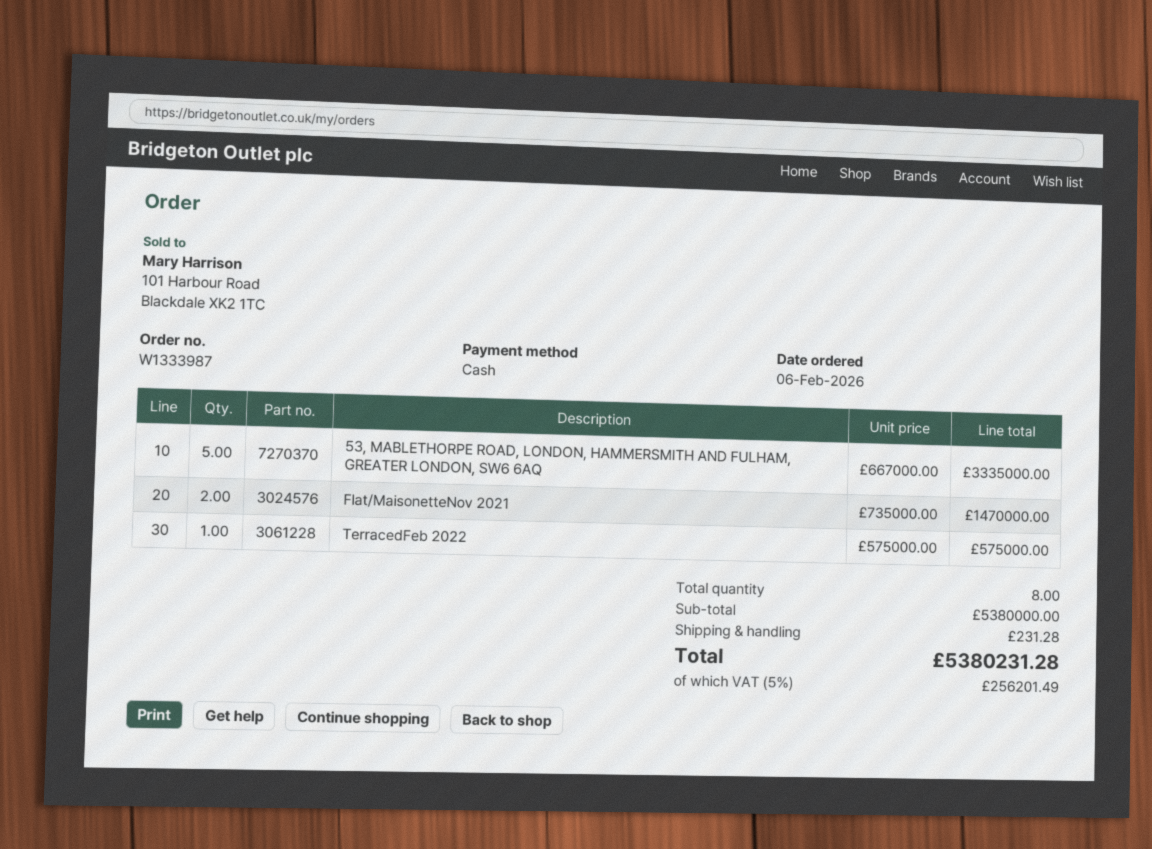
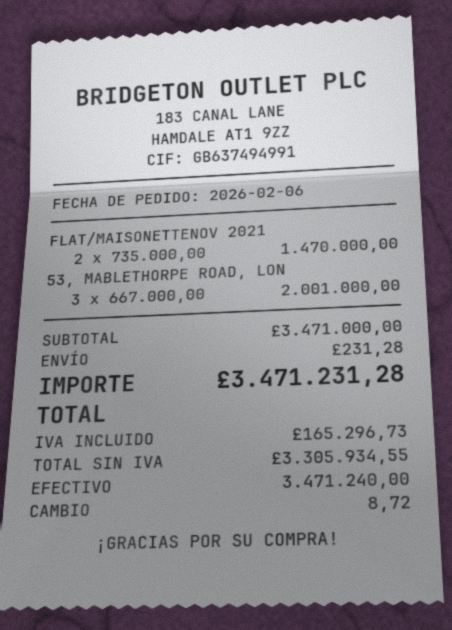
53, MABLETHORPE ROAD, LONDON, HAMMERSMITH AND FULHAM, GREATER LONDON, SW6 6AQ: 5 x 667000.00 = 3335000.00 -> 3 x 667000.00 = 2001000.00
TerracedFeb 2022: 1 x 575000.00 = 575000.00 -> none
subtotal: 5380000.00 -> 3471000.00
tax: 256201.49 -> 165296.73
total: 5380231.28 -> 3471231.28

